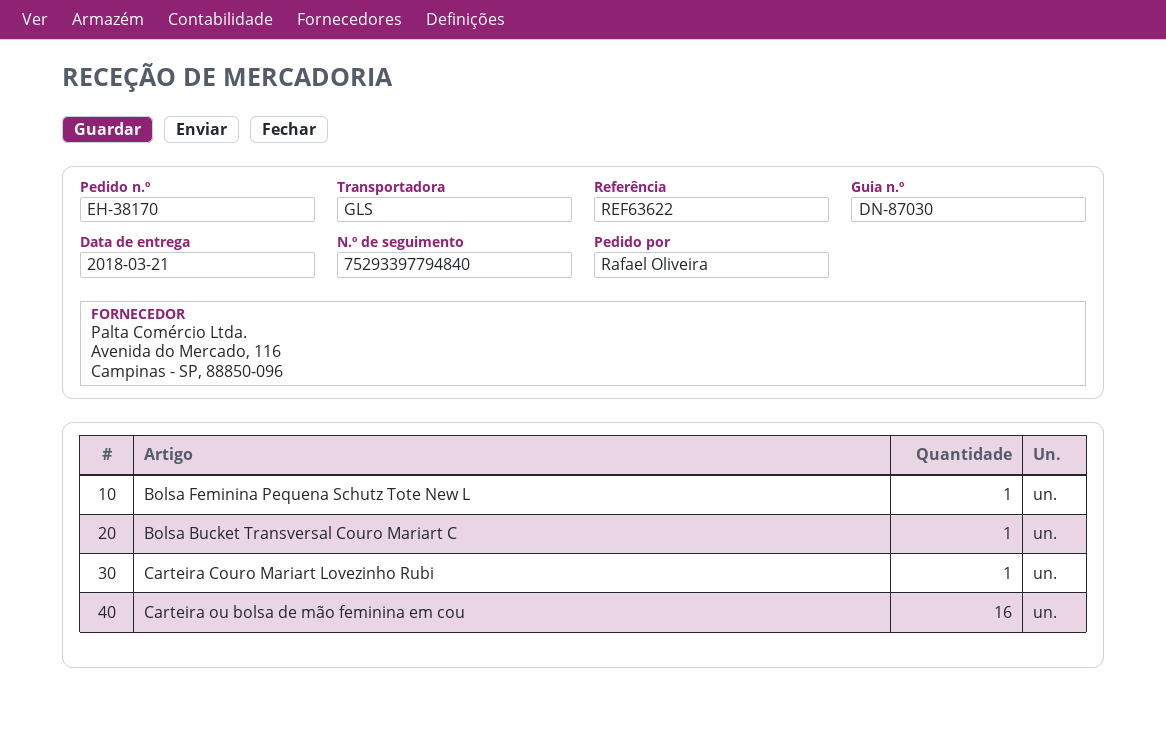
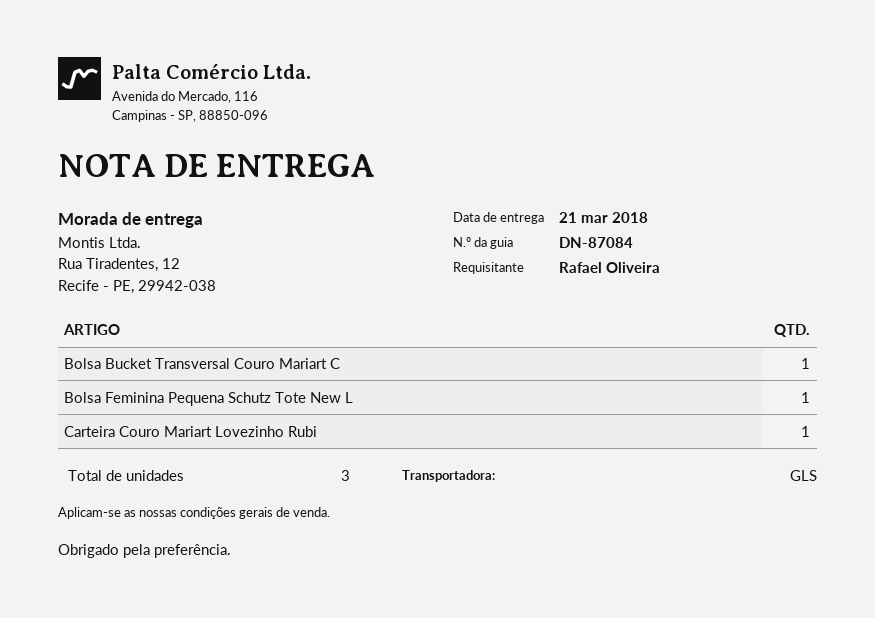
delivery note number: DN-87030 -> DN-87084
Carteira ou bolsa de mão feminina em cou: 16 -> none

